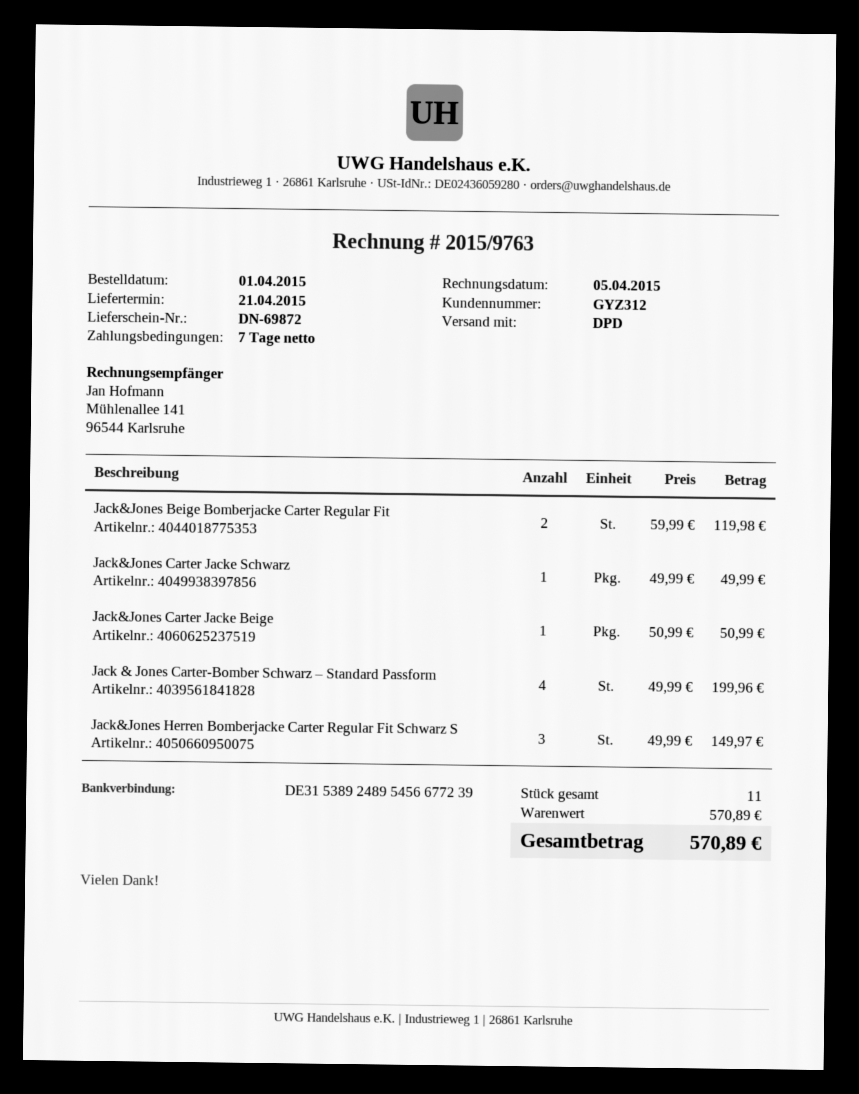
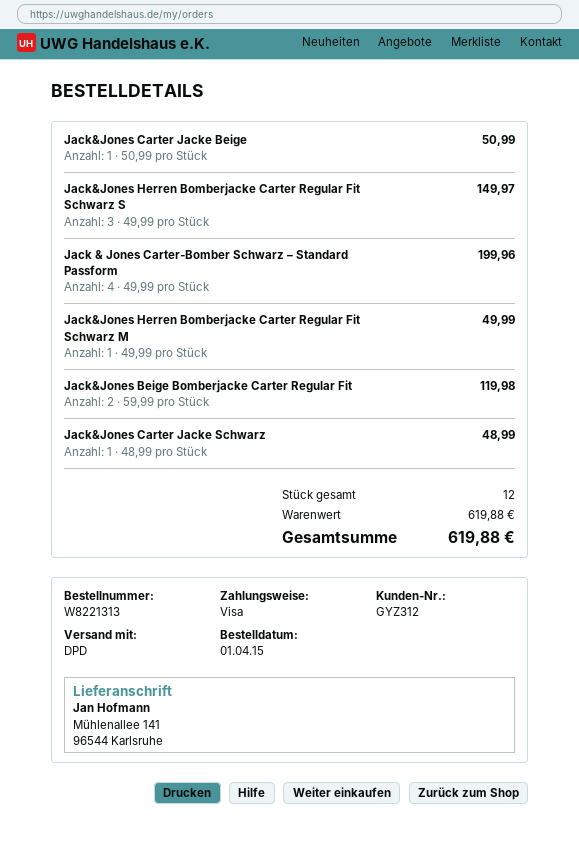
Jack&Jones Carter Jacke Schwarz: 1 x 49.99 = 49.99 -> 1 x 48.99 = 48.99
Jack&Jones Herren Bomberjacke Carter Regular Fit Schwarz M: none -> 1 x 49.99 = 49.99
total quantity: 11 -> 12
subtotal: 570.89 -> 619.88
total: 570.89 -> 619.88

